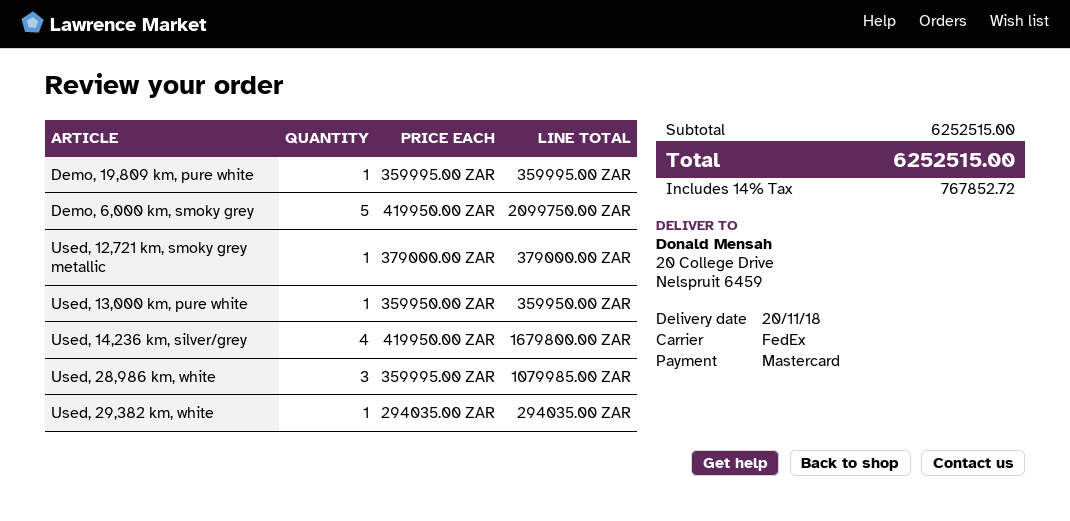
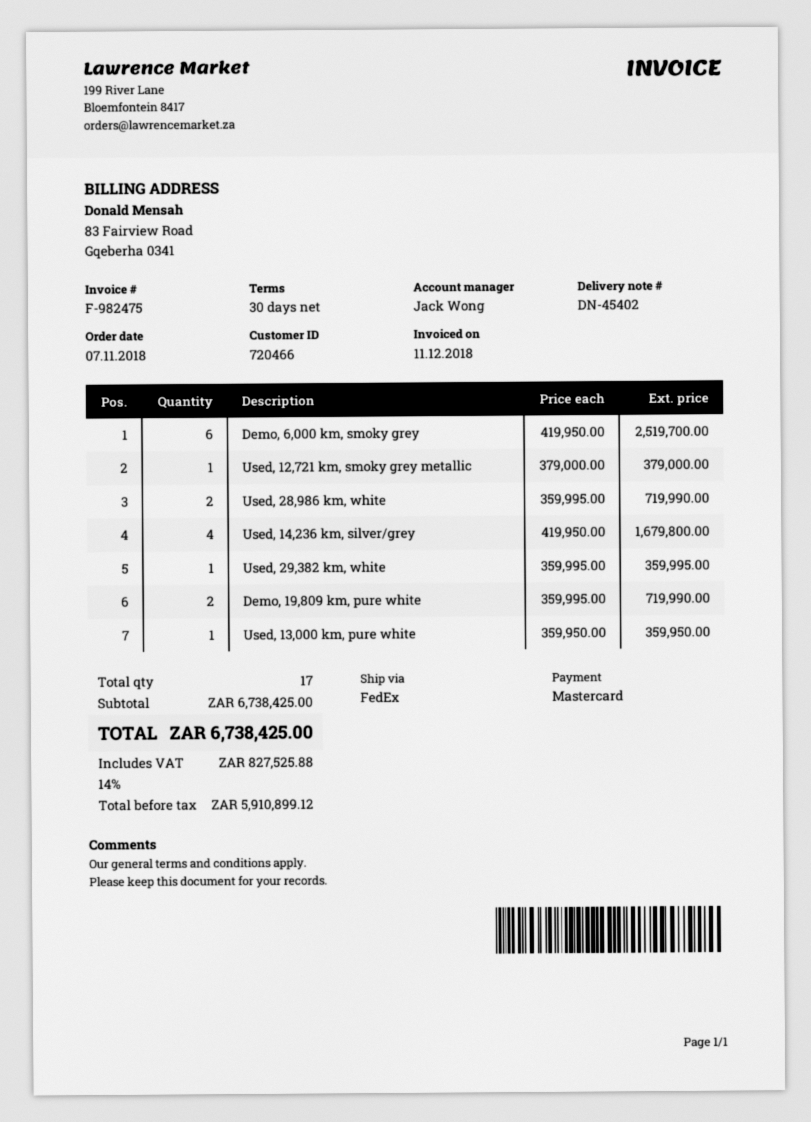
Demo, 19,809 km, pure white: 1 x 359995.00 = 359995.00 -> 2 x 359995.00 = 719990.00
Demo, 6,000 km, smoky grey: 5 x 419950.00 = 2099750.00 -> 6 x 419950.00 = 2519700.00
Used, 28,986 km, white: 3 x 359995.00 = 1079985.00 -> 2 x 359995.00 = 719990.00
Used, 29,382 km, white: 1 x 294035.00 = 294035.00 -> 1 x 359995.00 = 359995.00
subtotal: 6252515.00 -> 6738425.00
tax: 14% = 767852.72 -> 14% = 827525.88
total: 6252515.00 -> 6738425.00

